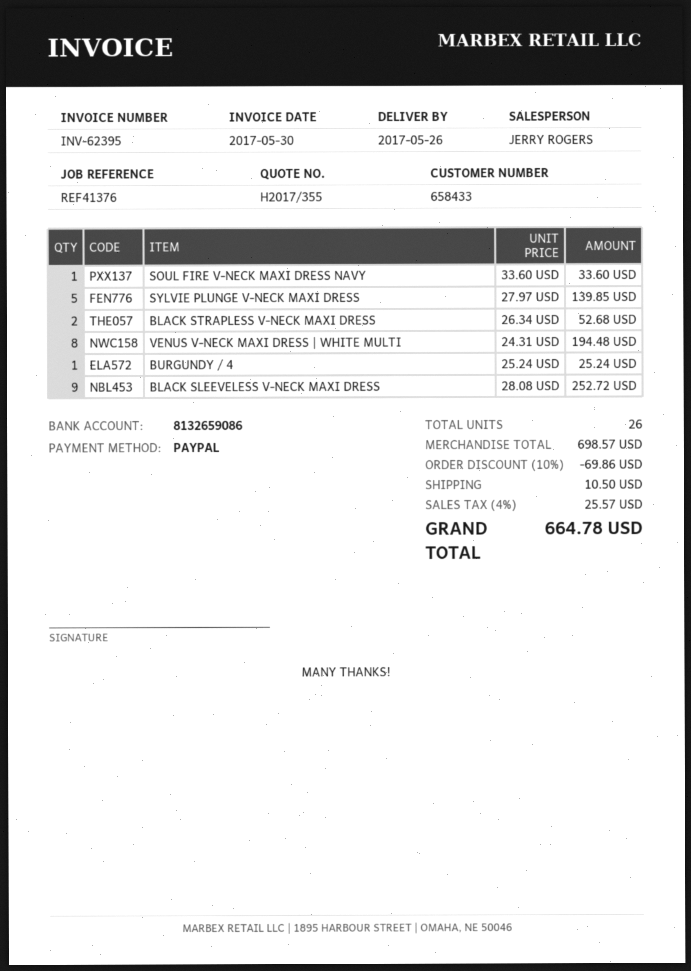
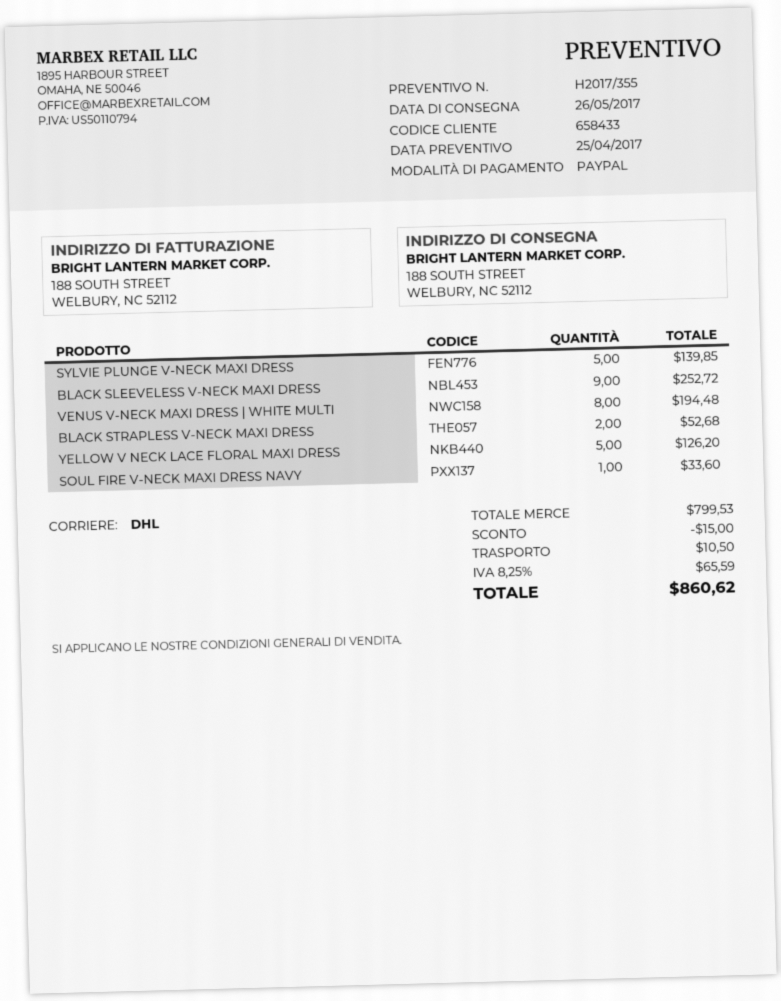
BURGUNDY / 4: 1 for 25.24 -> none
YELLOW V NECK LACE FLORAL MAXI DRESS: none -> 5 for 126.20
subtotal: 698.57 -> 799.53
discount: 69.86 -> 15.00
tax: 4% = 25.57 -> 8.25% = 65.59
total: 664.78 -> 860.62

